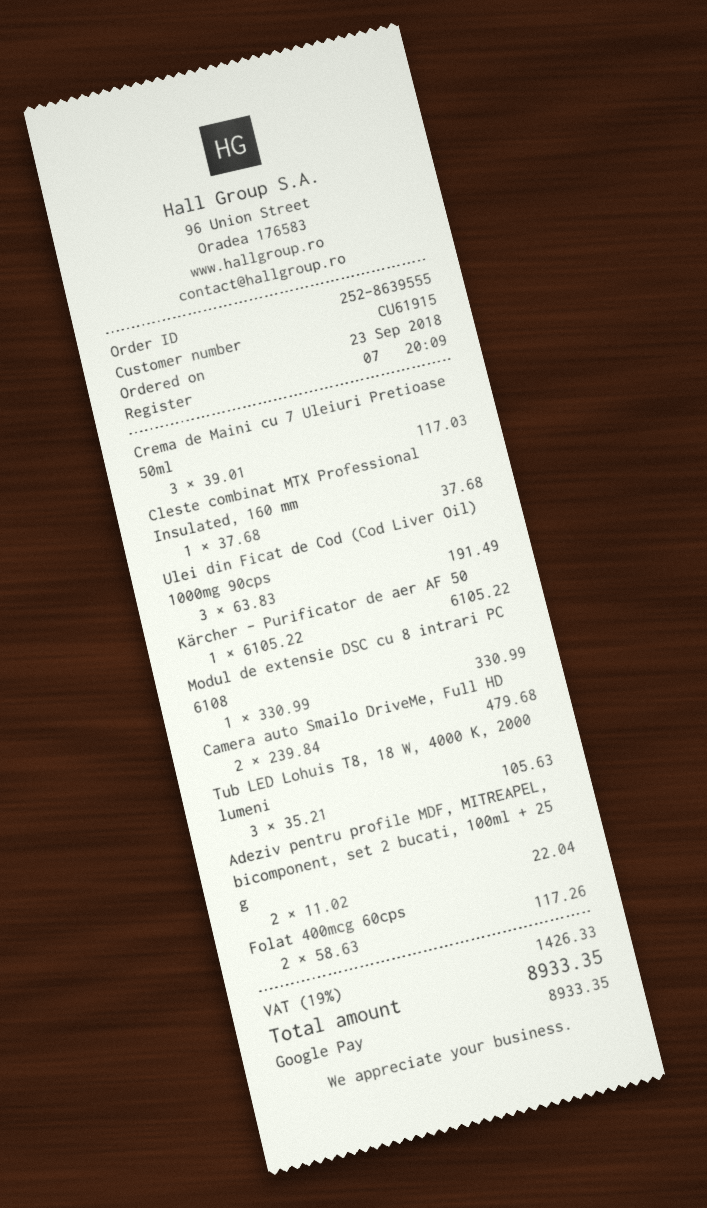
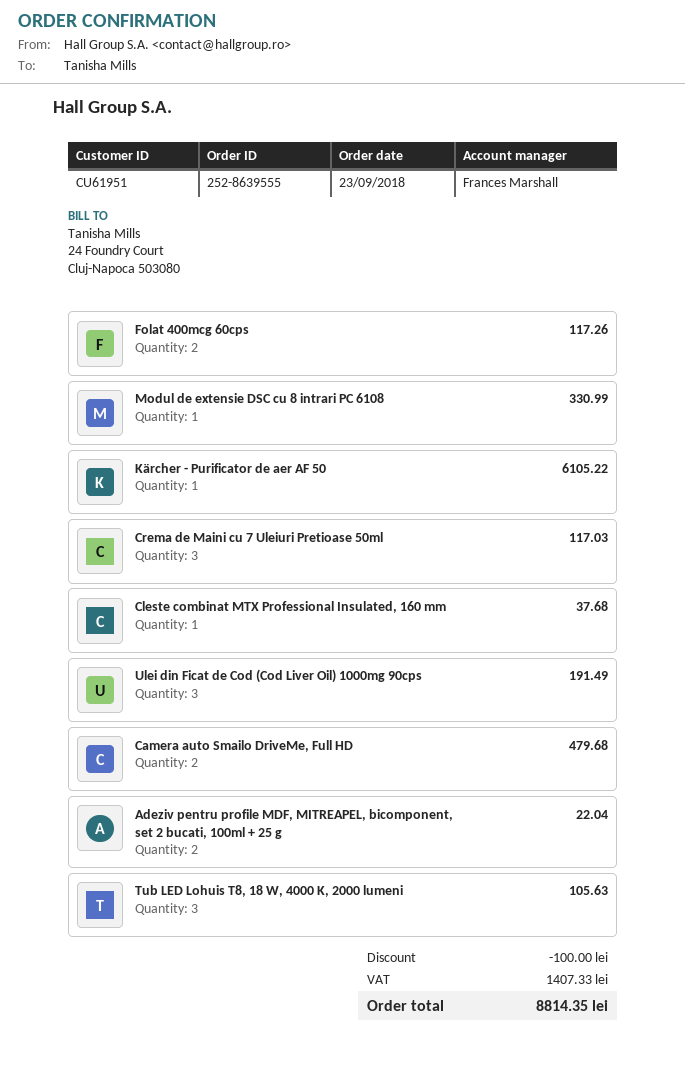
customer number: CU61915 -> CU61951
discount: none -> 100.00
tax: 1426.33 -> 1407.33
total: 8933.35 -> 8814.35

